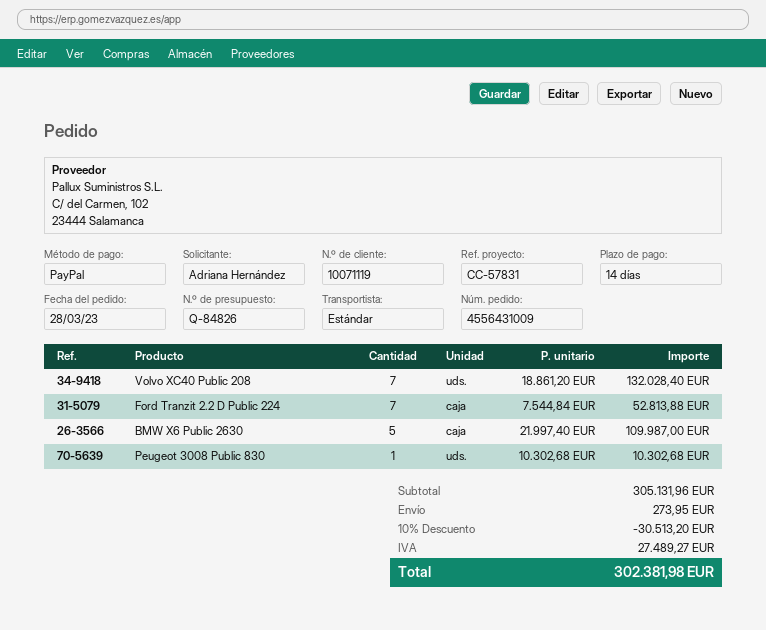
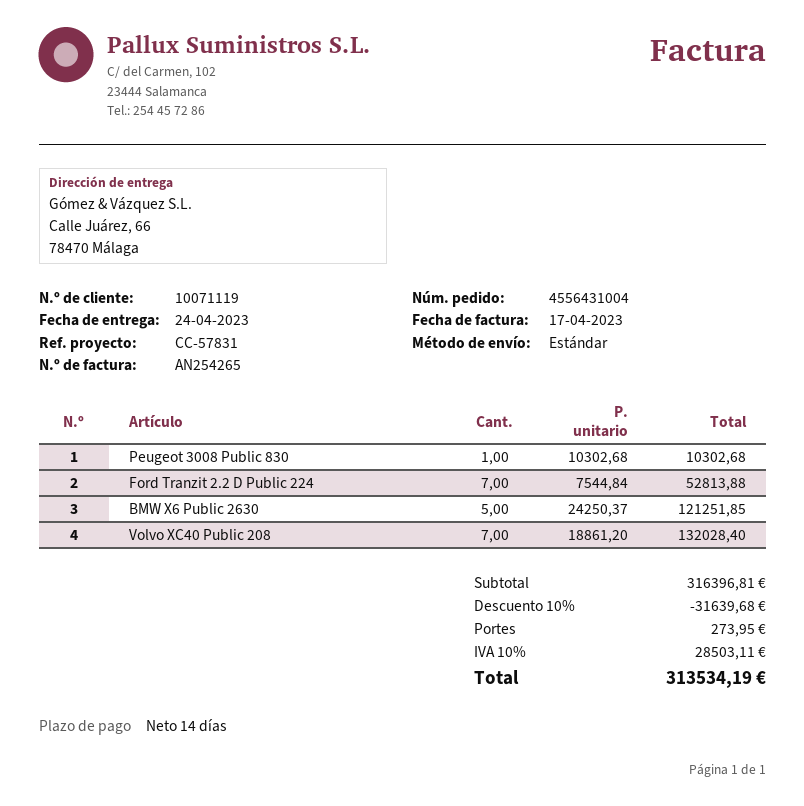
order number: 4556431009 -> 4556431004
BMW X6 Public 2630: 5 x 21997.40 = 109987.00 -> 5 x 24250.37 = 121251.85
subtotal: 305131.96 -> 316396.81
discount: 10% = 30513.20 -> 10% = 31639.68
tax: 27489.27 -> 28503.11
total: 302381.98 -> 313534.19

